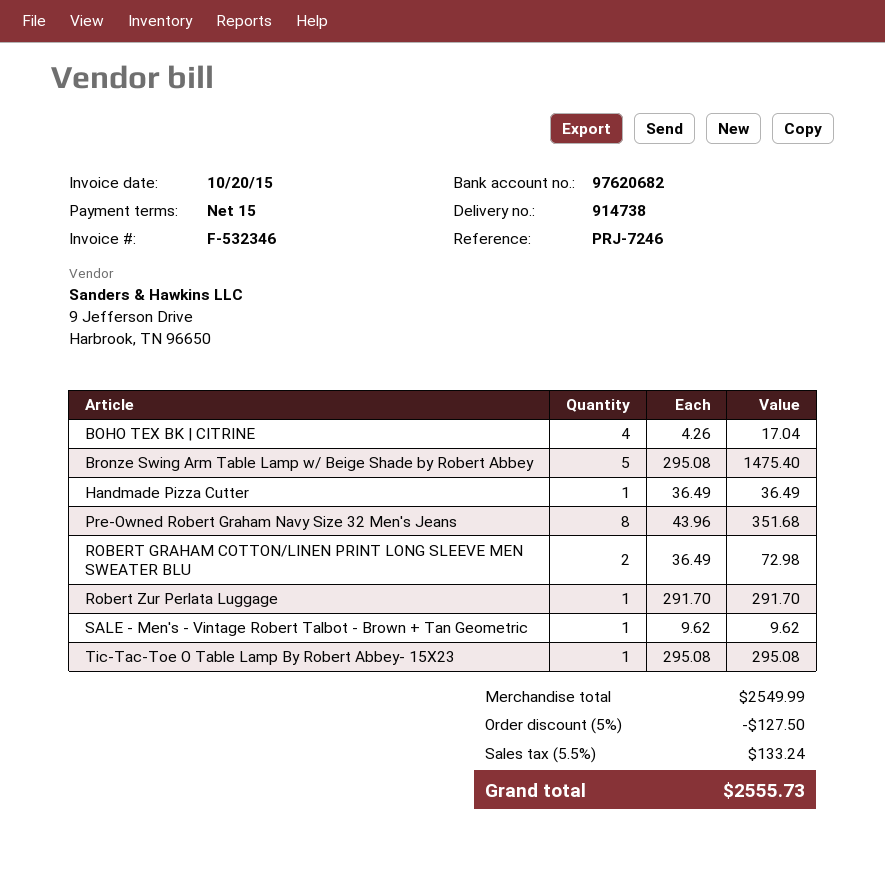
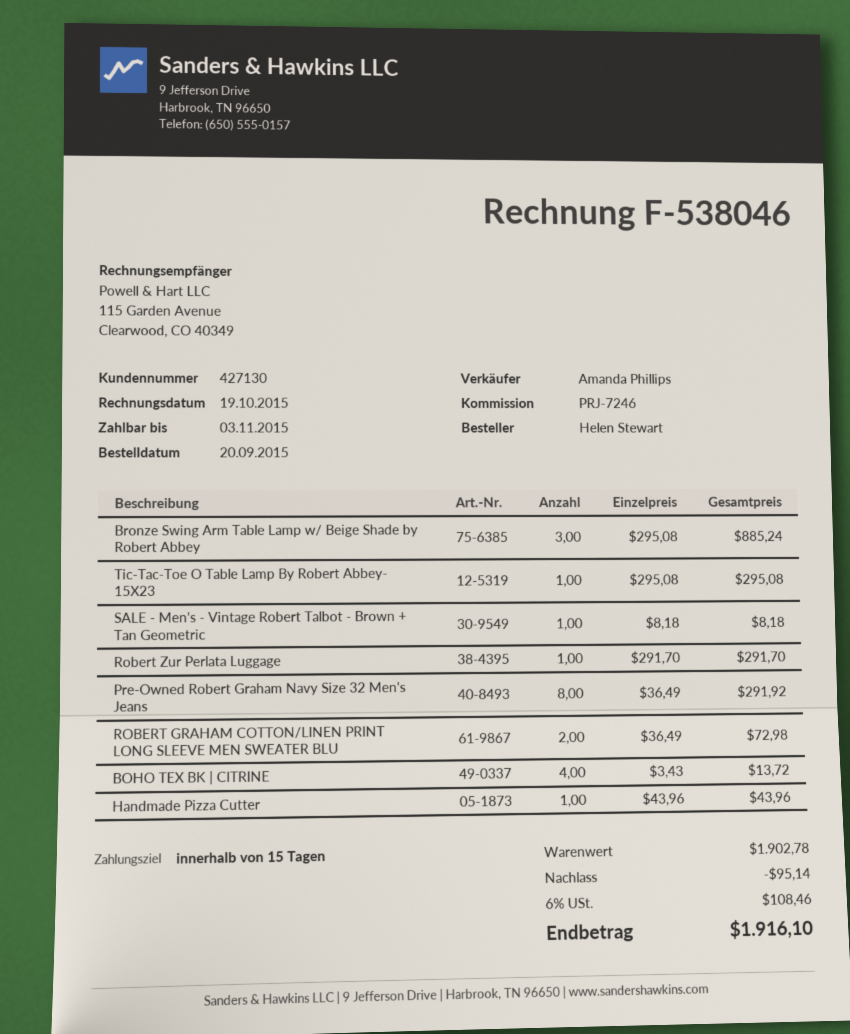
invoice number: F-532346 -> F-538046
invoice date: 2015-10-20 -> 2015-10-19
BOHO TEX BK | CITRINE: 4 x 4.26 = 17.04 -> 4 x 3.43 = 13.72
Bronze Swing Arm Table Lamp w/ Beige Shade by Robert Abbey: 5 x 295.08 = 1475.40 -> 3 x 295.08 = 885.24
Handmade Pizza Cutter: 1 x 36.49 = 36.49 -> 1 x 43.96 = 43.96
Pre-Owned Robert Graham Navy Size 32 Men's Jeans: 8 x 43.96 = 351.68 -> 8 x 36.49 = 291.92
SALE - Men's - Vintage Robert Talbot - Brown + Tan Geometric: 1 x 9.62 = 9.62 -> 1 x 8.18 = 8.18
subtotal: 2549.99 -> 1902.78
discount: 127.50 -> 95.14
tax: 5.5% = 133.24 -> 6% = 108.46
total: 2555.73 -> 1916.10

